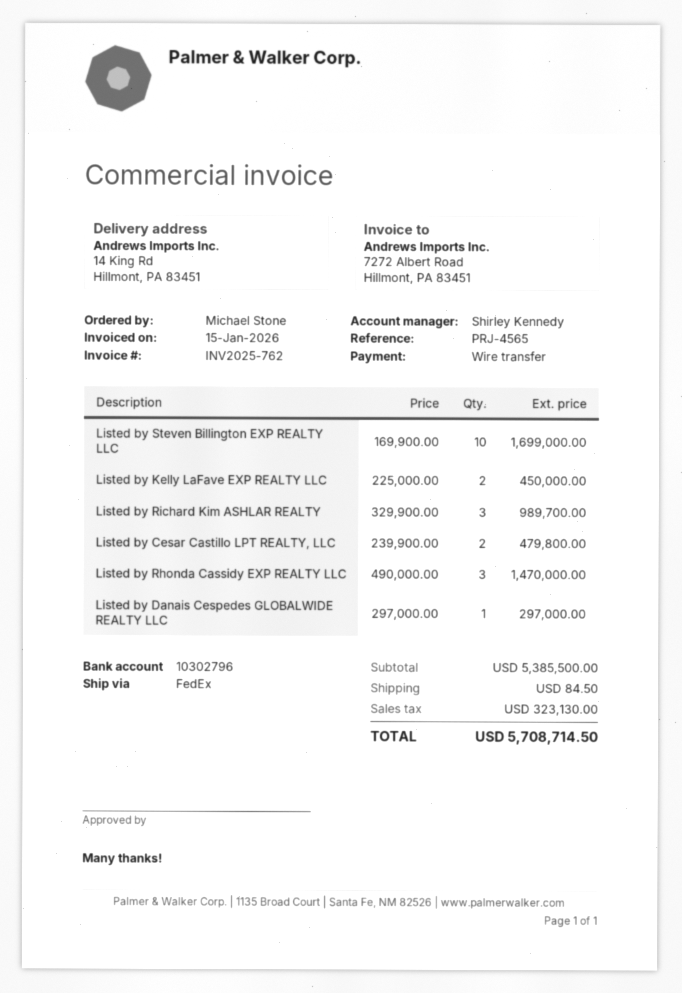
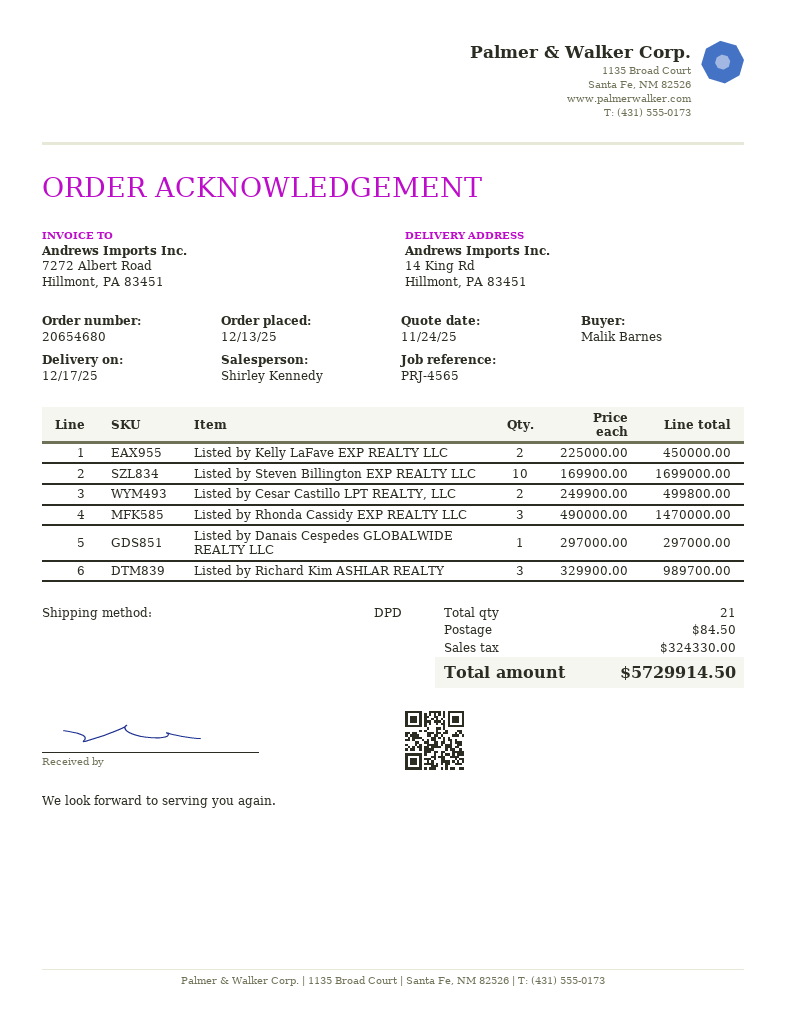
ordered by: Michael Stone -> Malik Barnes
shipping method: FedEx -> DPD
Listed by Cesar Castillo LPT REALTY, LLC: 2 x 239900.00 = 479800.00 -> 2 x 249900.00 = 499800.00
tax: 323130.00 -> 324330.00
total: 5708714.50 -> 5729914.50

